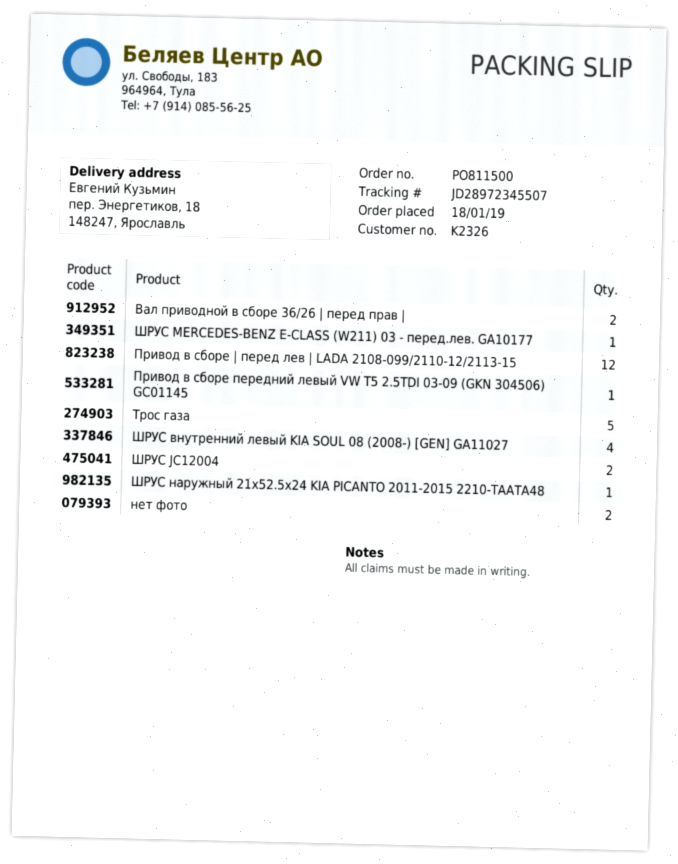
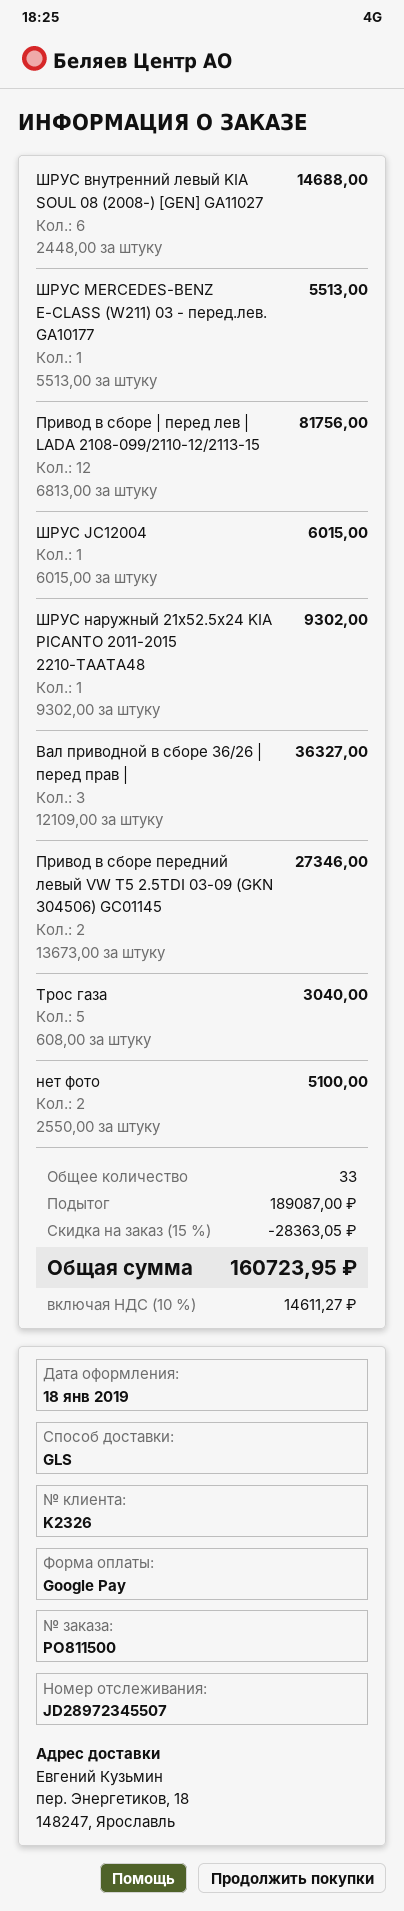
Вал приводной в сборе 36/26 | перед прав |: 2 -> 3
Привод в сборе передний левый VW T5 2.5TDI 03-09 (GKN 304506) GC01145: 1 -> 2
ШРУС внутренний левый KIA SOUL 08 (2008-) [GEN] GA11027: 4 -> 6
ШРУС JC12004: 2 -> 1

